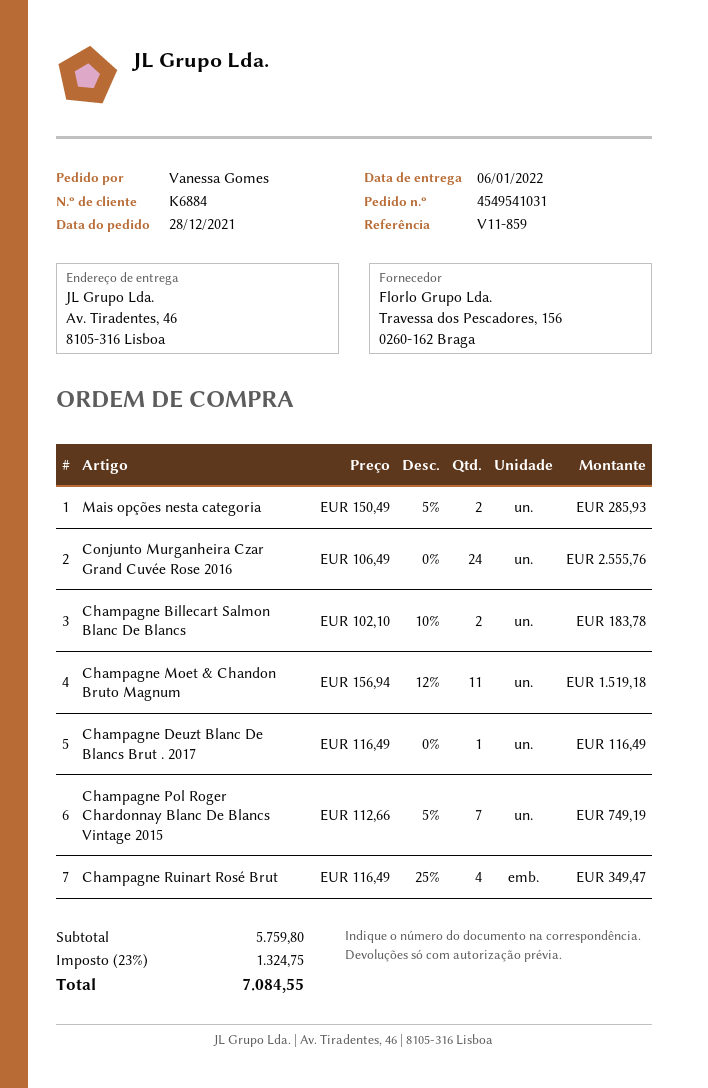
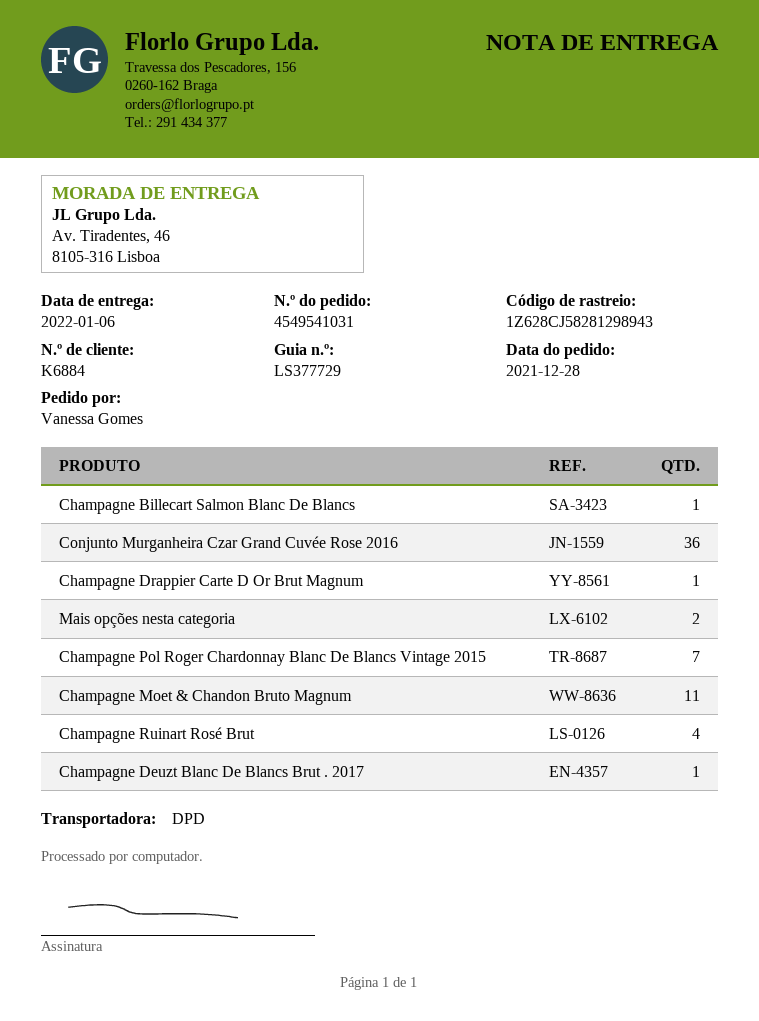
Conjunto Murganheira Czar Grand Cuvée Rose 2016: 24 -> 36
Champagne Billecart Salmon Blanc De Blancs: 2 -> 1
Champagne Drappier Carte D Or Brut Magnum: none -> 1

